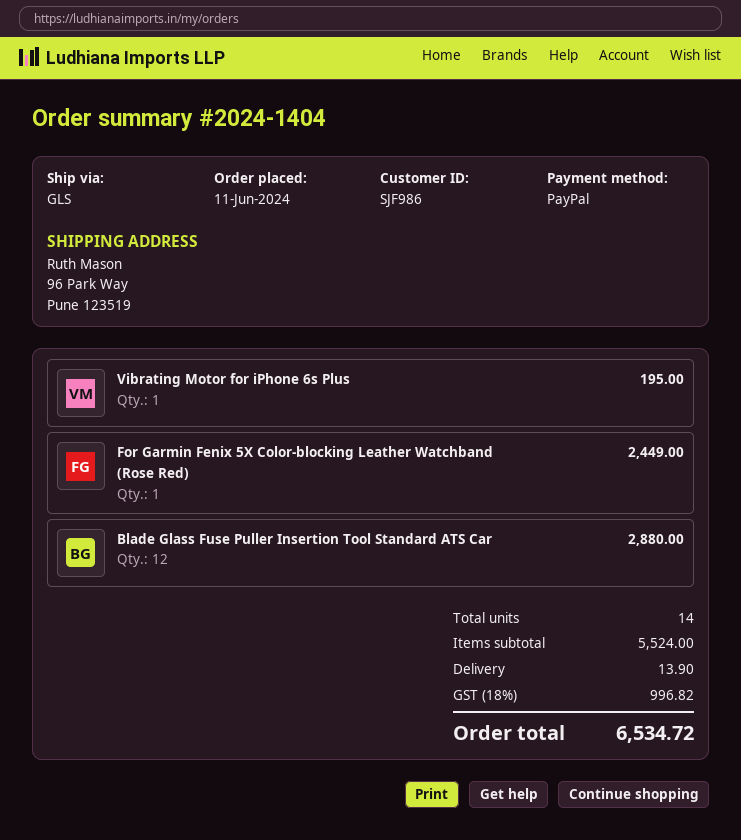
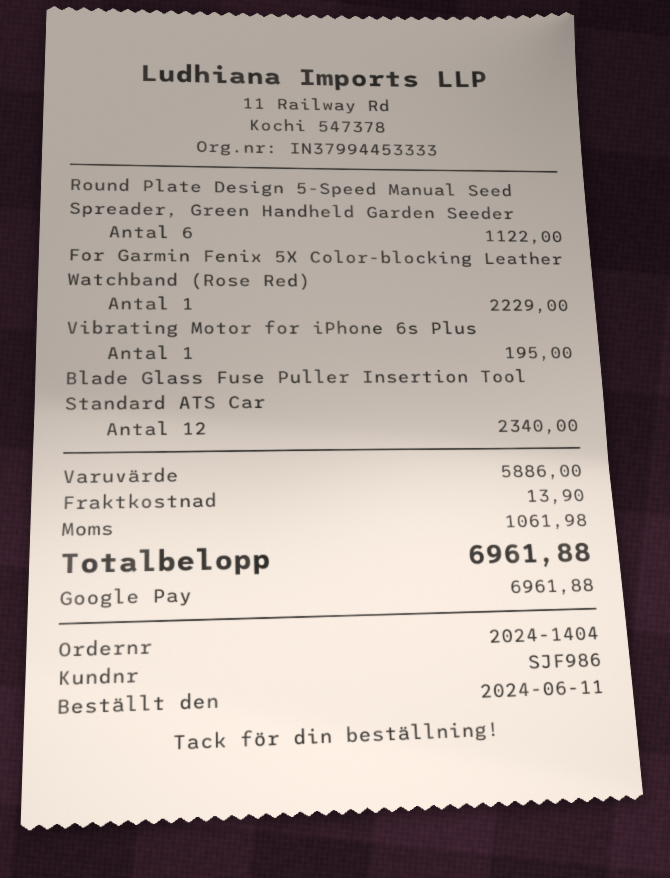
payment method: PayPal -> Google Pay
For Garmin Fenix 5X Color-blocking Leather Watchband (Rose Red): 1 for 2449.00 -> 1 for 2229.00
Blade Glass Fuse Puller Insertion Tool Standard ATS Car: 12 for 2880.00 -> 12 for 2340.00
Round Plate Design 5-Speed Manual Seed Spreader, Green Handheld Garden Seeder: none -> 6 for 1122.00
subtotal: 5524.00 -> 5886.00
tax: 996.82 -> 1061.98
total: 6534.72 -> 6961.88

